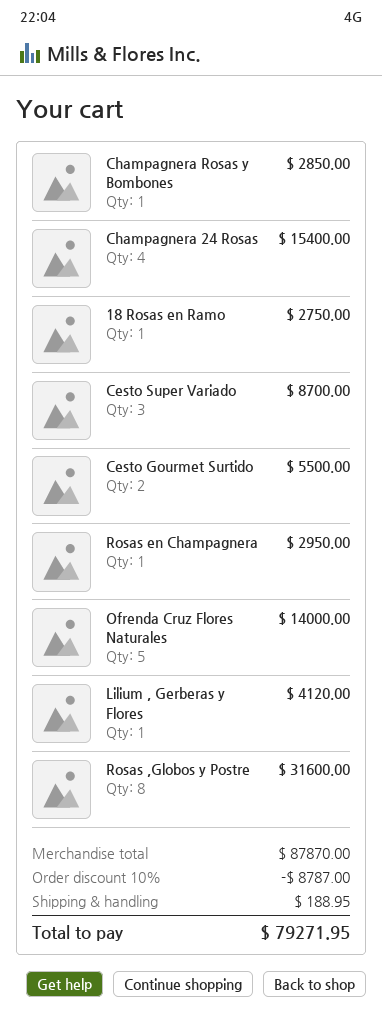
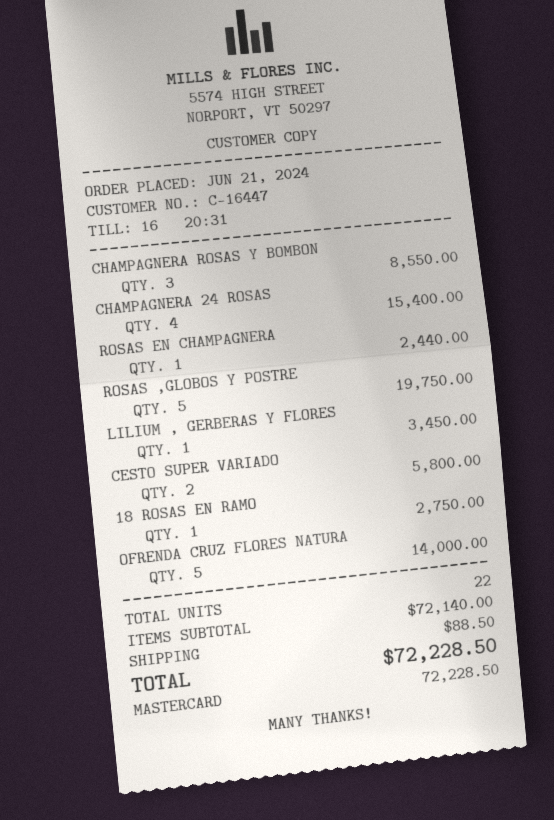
Champagnera Rosas y Bombones: 1 for 2850.00 -> 3 for 8550.00
Cesto Super Variado: 3 for 8700.00 -> 2 for 5800.00
Cesto Gourmet Surtido: 2 for 5500.00 -> none
Rosas en Champagnera: 1 for 2950.00 -> 1 for 2440.00
Lilium , Gerberas y Flores: 1 for 4120.00 -> 1 for 3450.00
Rosas ,Globos y Postre: 8 for 31600.00 -> 5 for 19750.00
subtotal: 87870.00 -> 72140.00
discount: 10% = 8787.00 -> none
shipping: 188.95 -> 88.50
total: 79271.95 -> 72228.50

